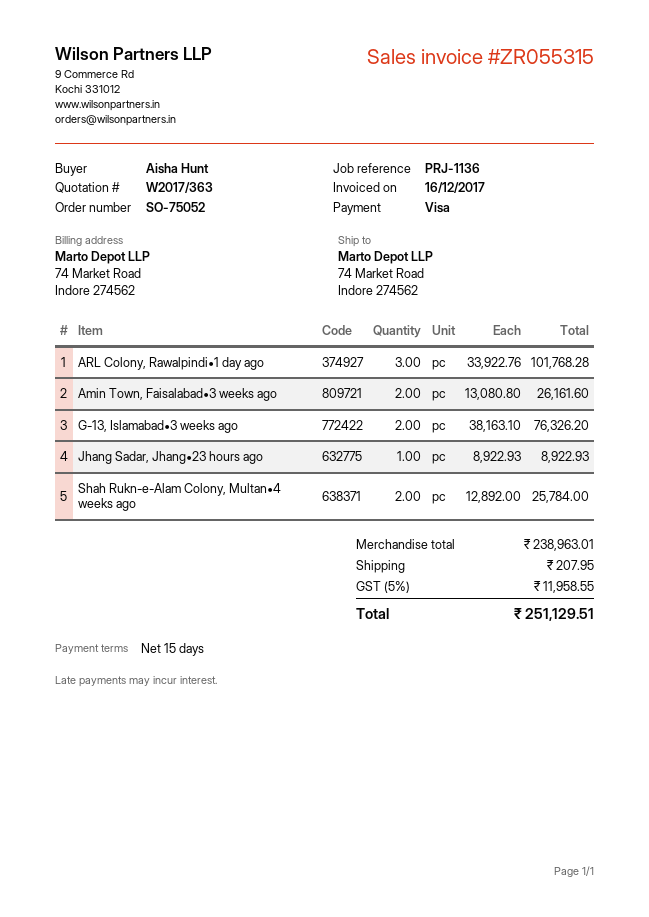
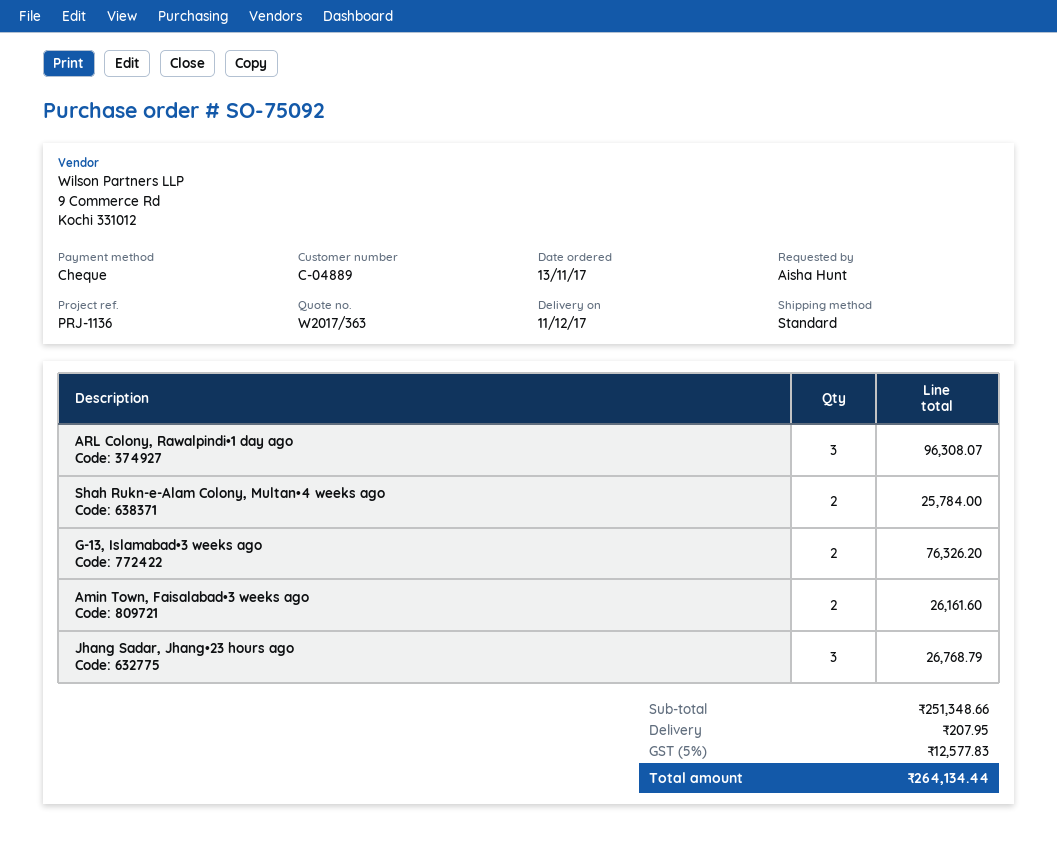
order number: SO-75052 -> SO-75092
payment method: Visa -> cheque
ARL Colony, Rawalpindi•1 day ago: 3 for 101768.28 -> 3 for 96308.07
Jhang Sadar, Jhang•23 hours ago: 1 for 8922.93 -> 3 for 26768.79
subtotal: 238963.01 -> 251348.66
tax: 5% = 11958.55 -> 5% = 12577.83
total: 251129.51 -> 264134.44

